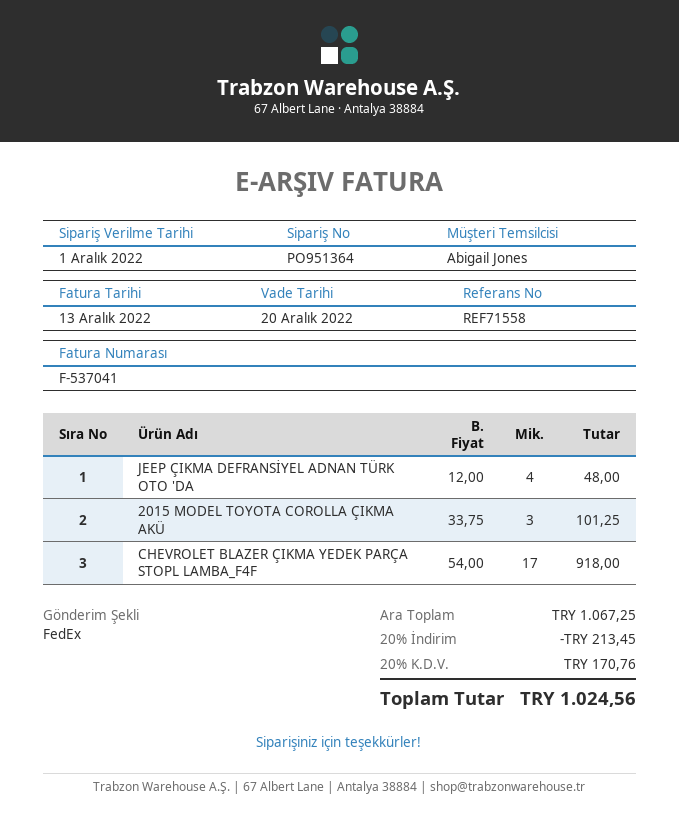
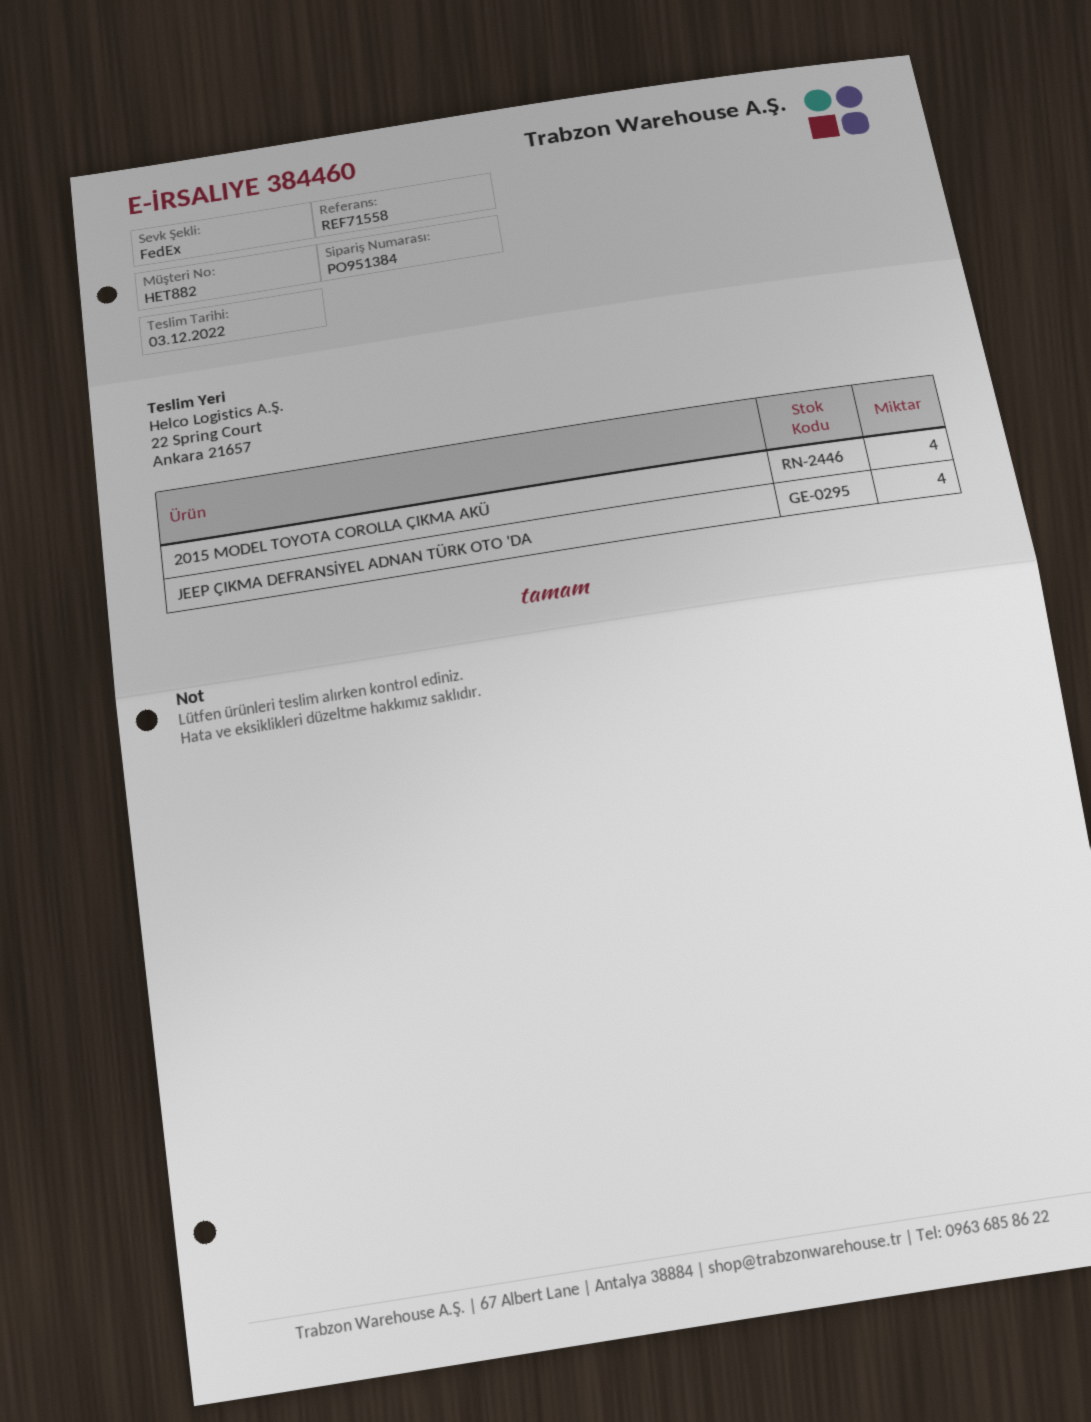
order number: PO951364 -> PO951384
2015 MODEL TOYOTA COROLLA ÇIKMA AKÜ: 3 -> 4
CHEVROLET BLAZER ÇIKMA YEDEK PARÇA STOPL LAMBA_F4F: 17 -> none

